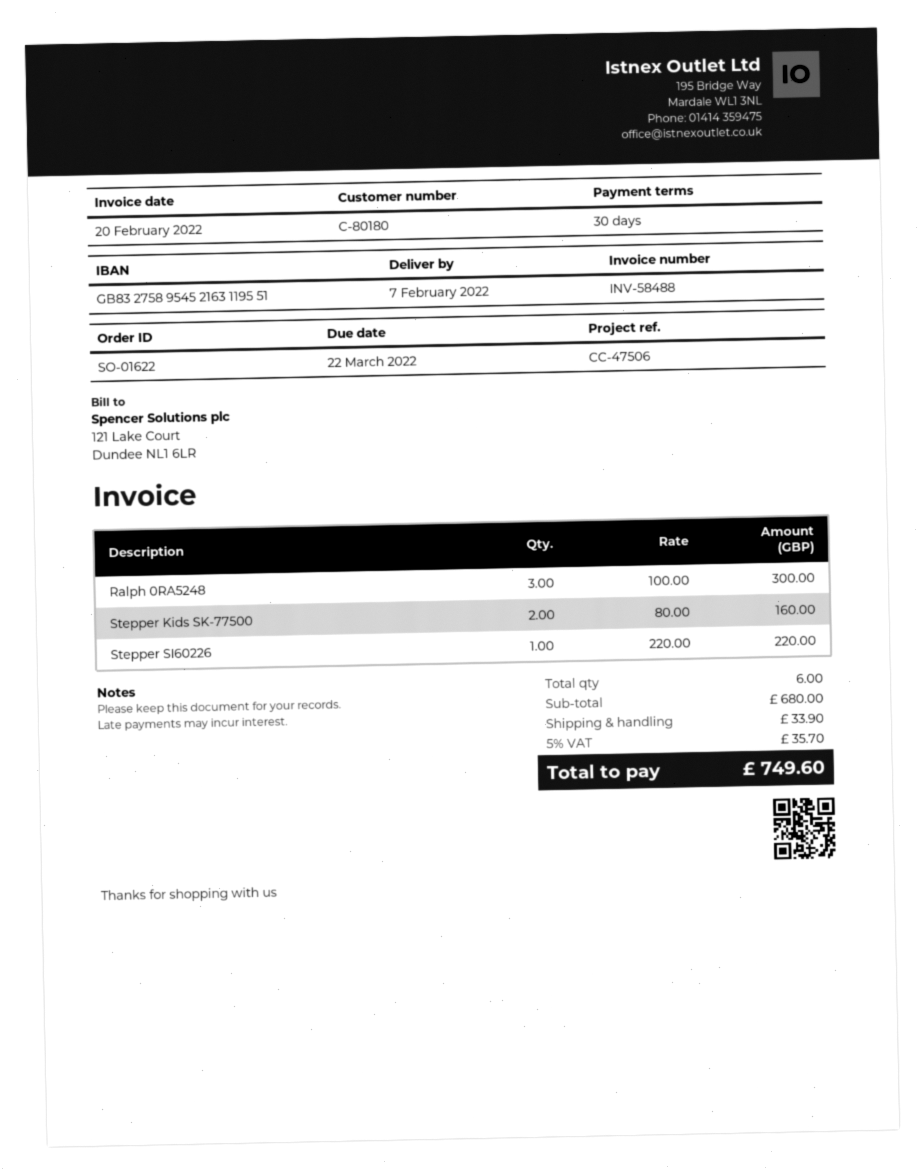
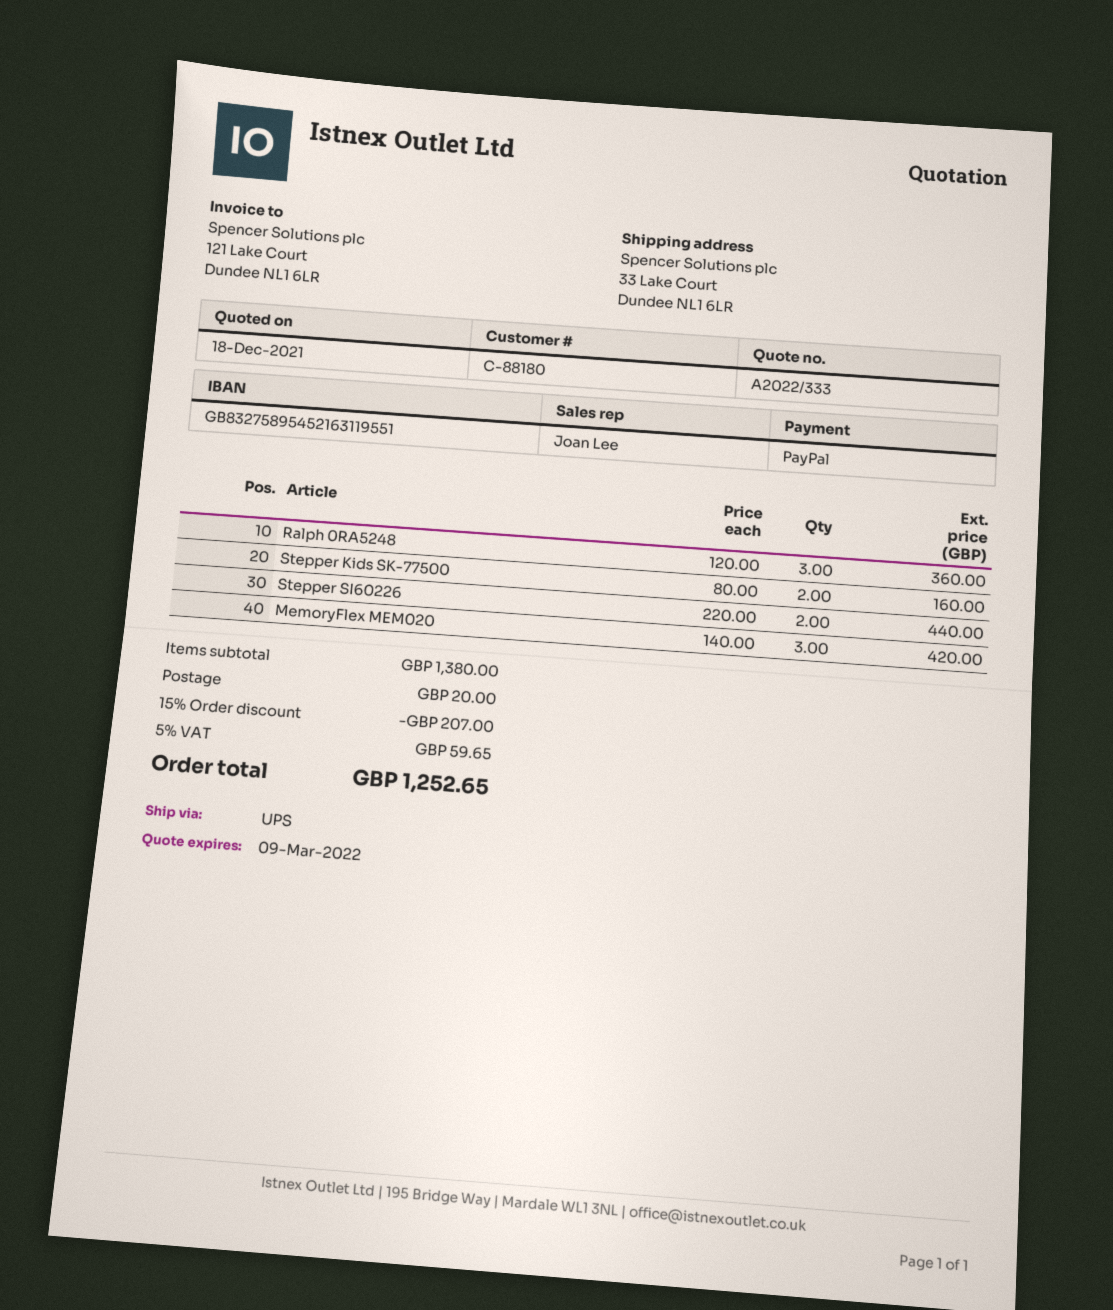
customer number: C-80180 -> C-88180
Ralph 0RA5248: 3 x 100.00 = 300.00 -> 3 x 120.00 = 360.00
Stepper SI60226: 1 x 220.00 = 220.00 -> 2 x 220.00 = 440.00
MemoryFlex MEM020: none -> 3 x 140.00 = 420.00
subtotal: 680.00 -> 1380.00
discount: none -> 15% = 207.00
shipping: 33.90 -> 20.00
tax: 5% = 35.70 -> 5% = 59.65
total: 749.60 -> 1252.65

